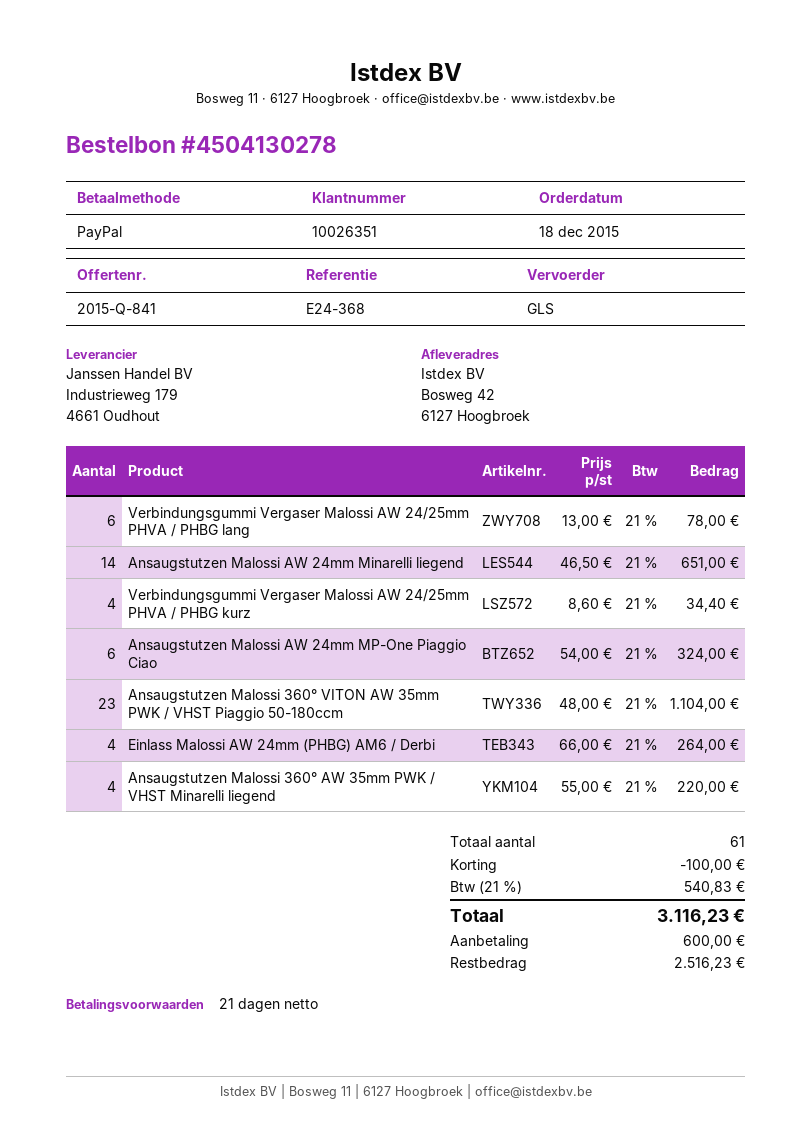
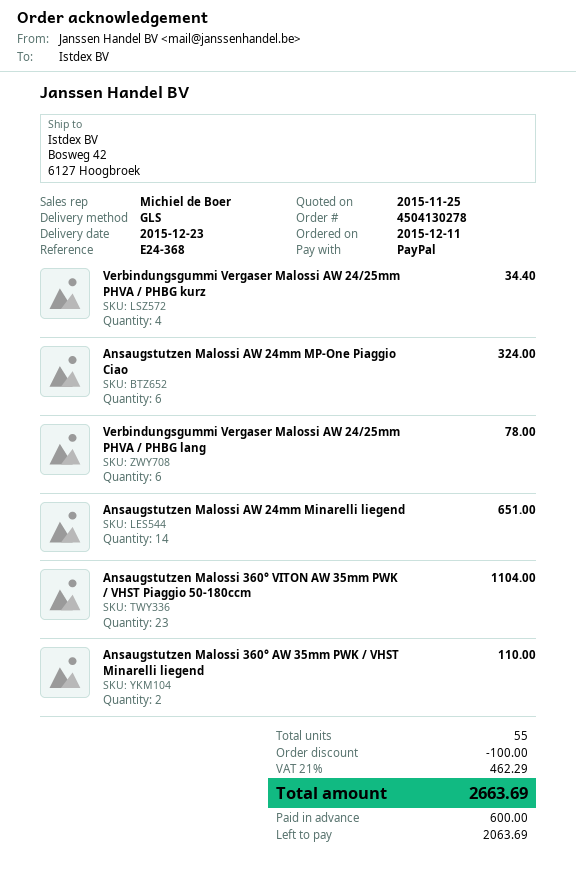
order date: 2015-12-18 -> 2015-12-11
Einlass Malossi AW 24mm (PHBG) AM6 / Derbi: 4 for 264.00 -> none
Ansaugstutzen Malossi 360° AW 35mm PWK / VHST Minarelli liegend: 4 for 220.00 -> 2 for 110.00
total quantity: 61 -> 55
tax: 21% = 540.83 -> 21% = 462.29
total: 3116.23 -> 2663.69
balance: 2516.23 -> 2063.69

